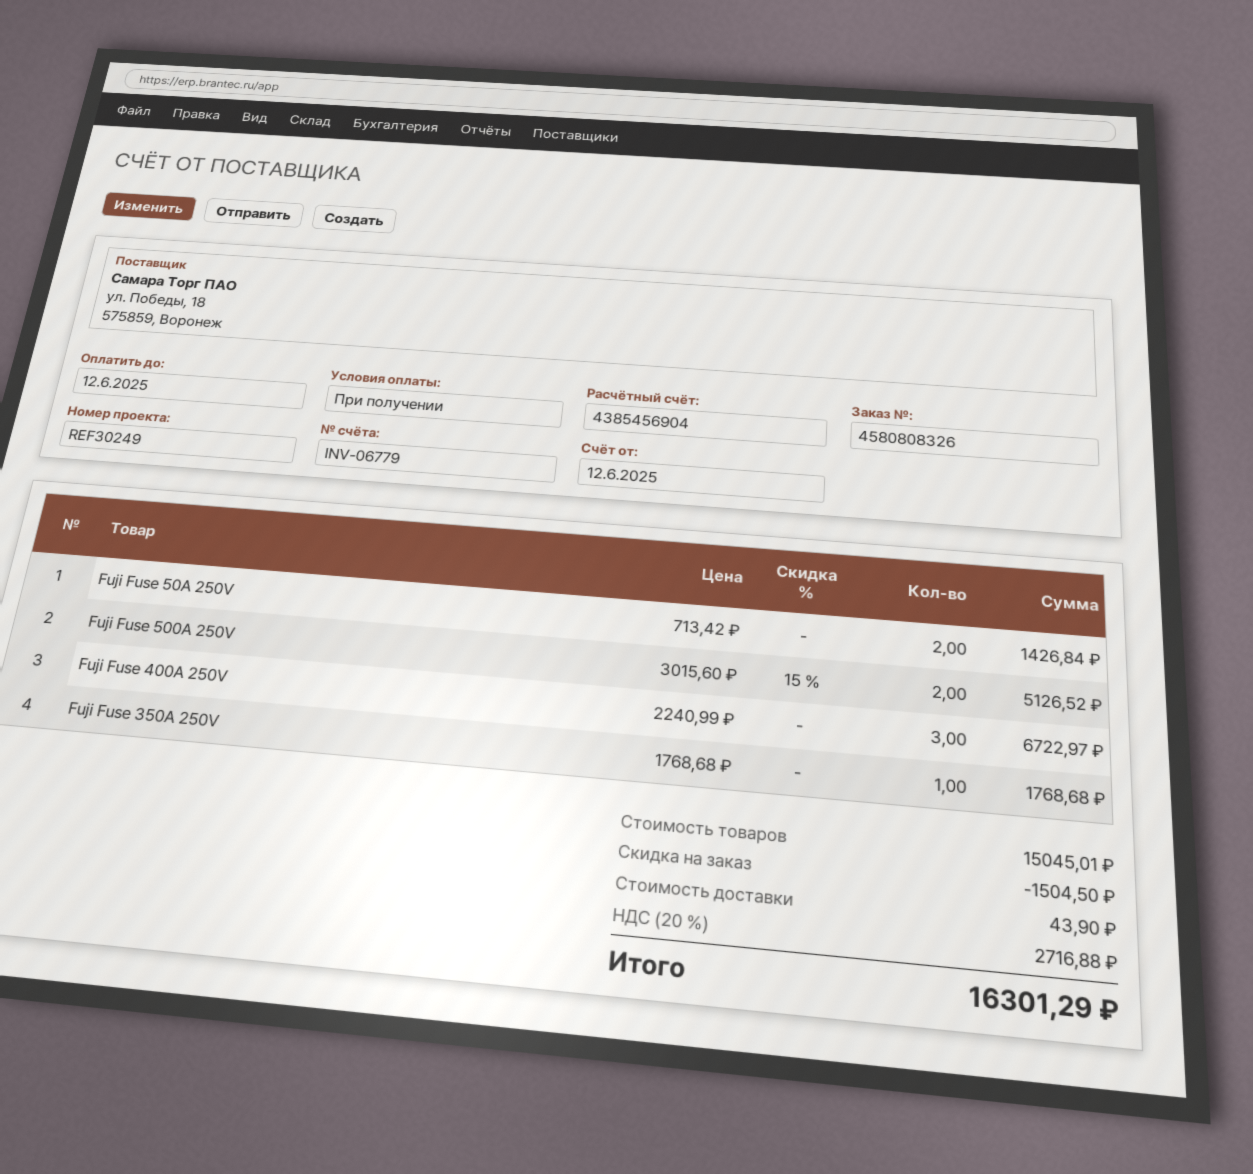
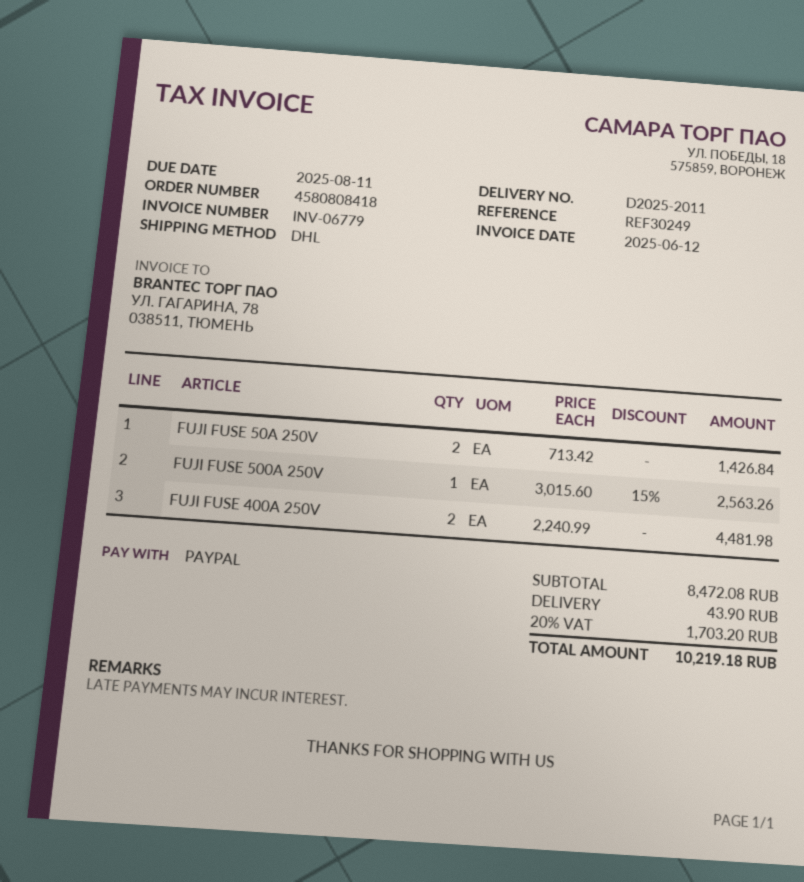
order number: 4580808326 -> 4580808418
due date: 2025-06-12 -> 2025-08-11
Fuji Fuse 500A 250V: 2 x 3015.60 - 15% = 5126.52 -> 1 x 3015.60 - 15% = 2563.26
Fuji Fuse 400A 250V: 3 x 2240.99 = 6722.97 -> 2 x 2240.99 = 4481.98
Fuji Fuse 350A 250V: 1 x 1768.68 = 1768.68 -> none
subtotal: 15045.01 -> 8472.08
discount: 1504.50 -> none
tax: 20% = 2716.88 -> 20% = 1703.20
total: 16301.29 -> 10219.18

